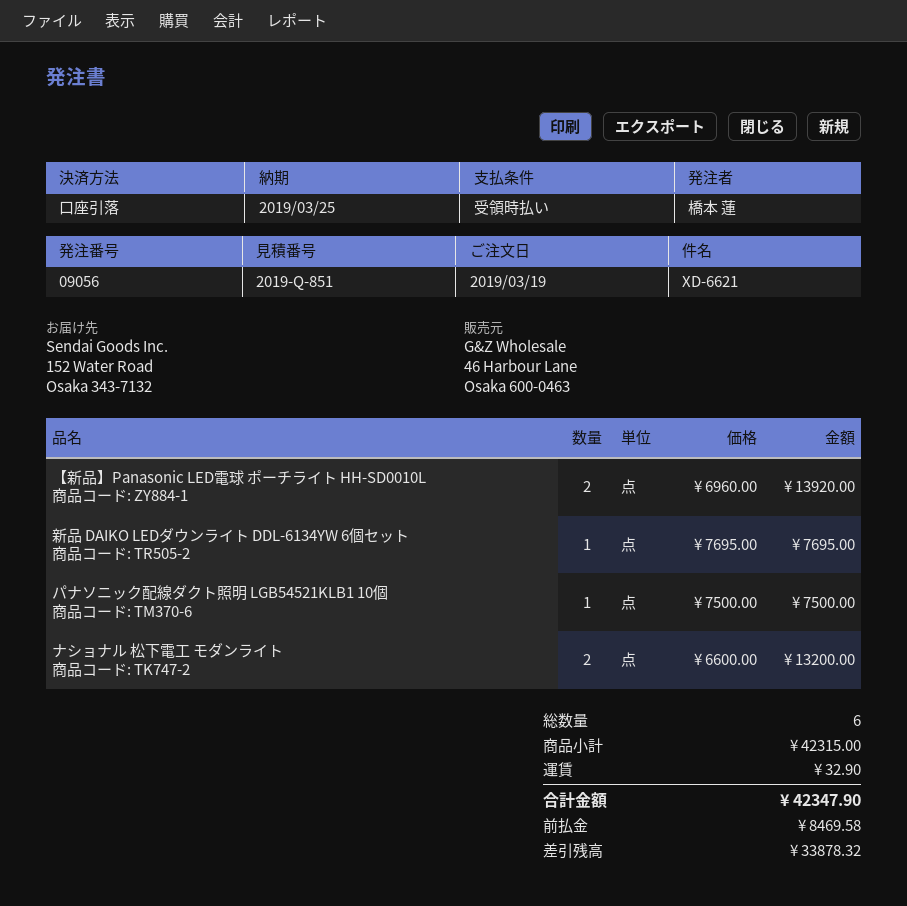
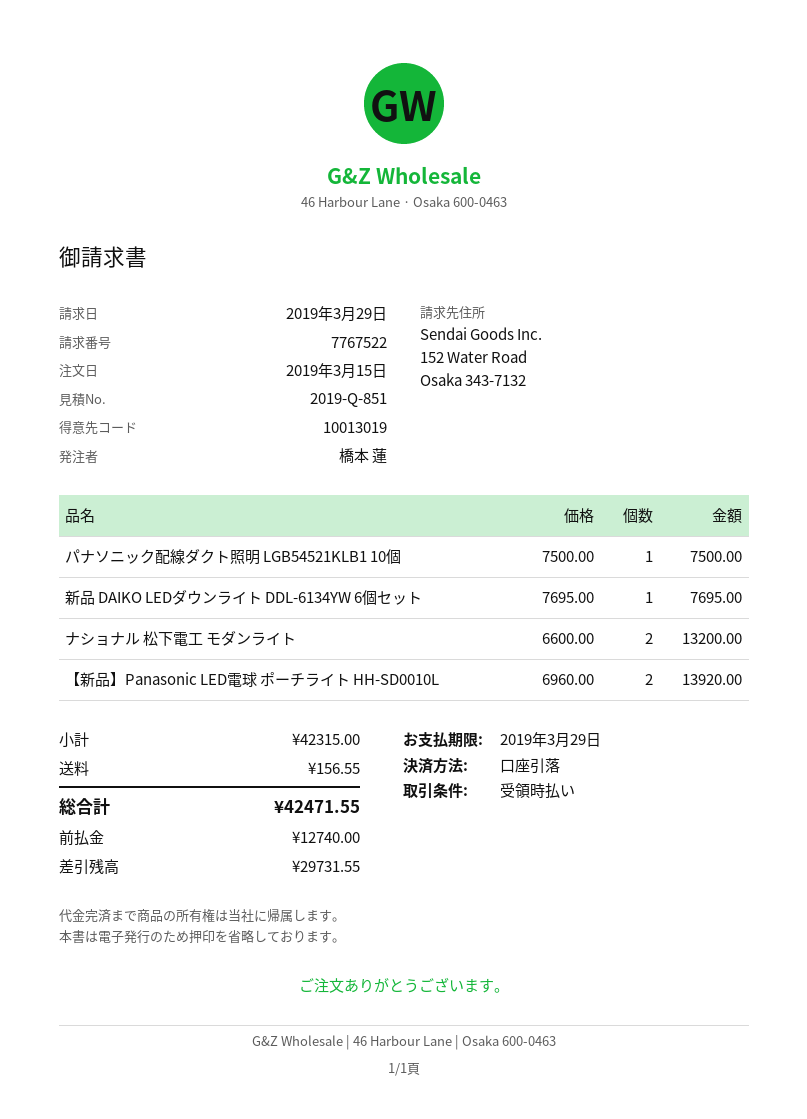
order date: 2019-03-19 -> 2019-03-15
shipping: 32.90 -> 156.55
total: 42347.90 -> 42471.55
deposit: 8469.58 -> 12740.00
balance: 33878.32 -> 29731.55

